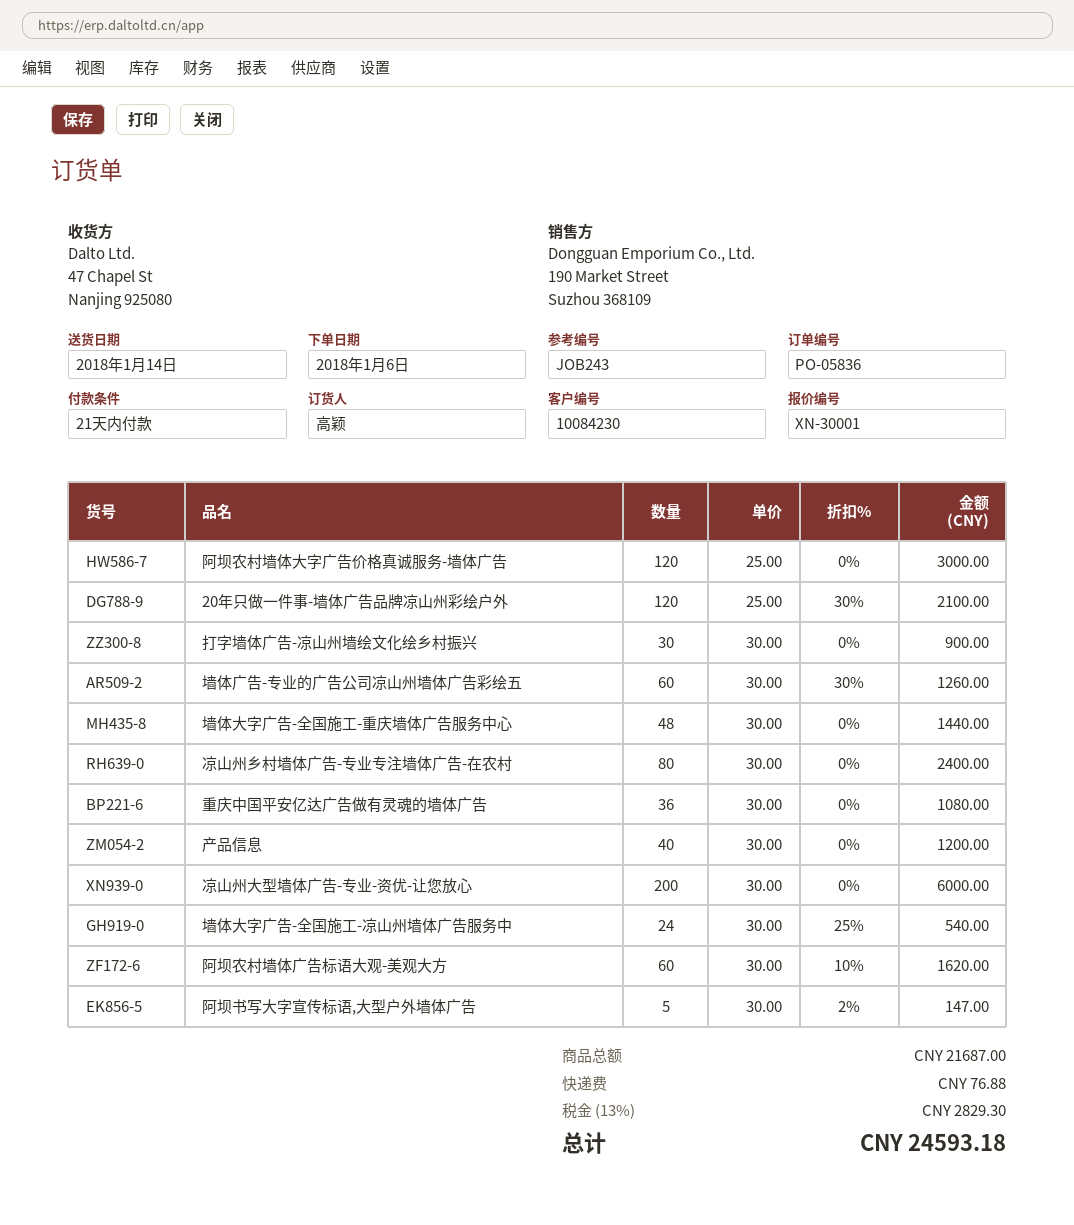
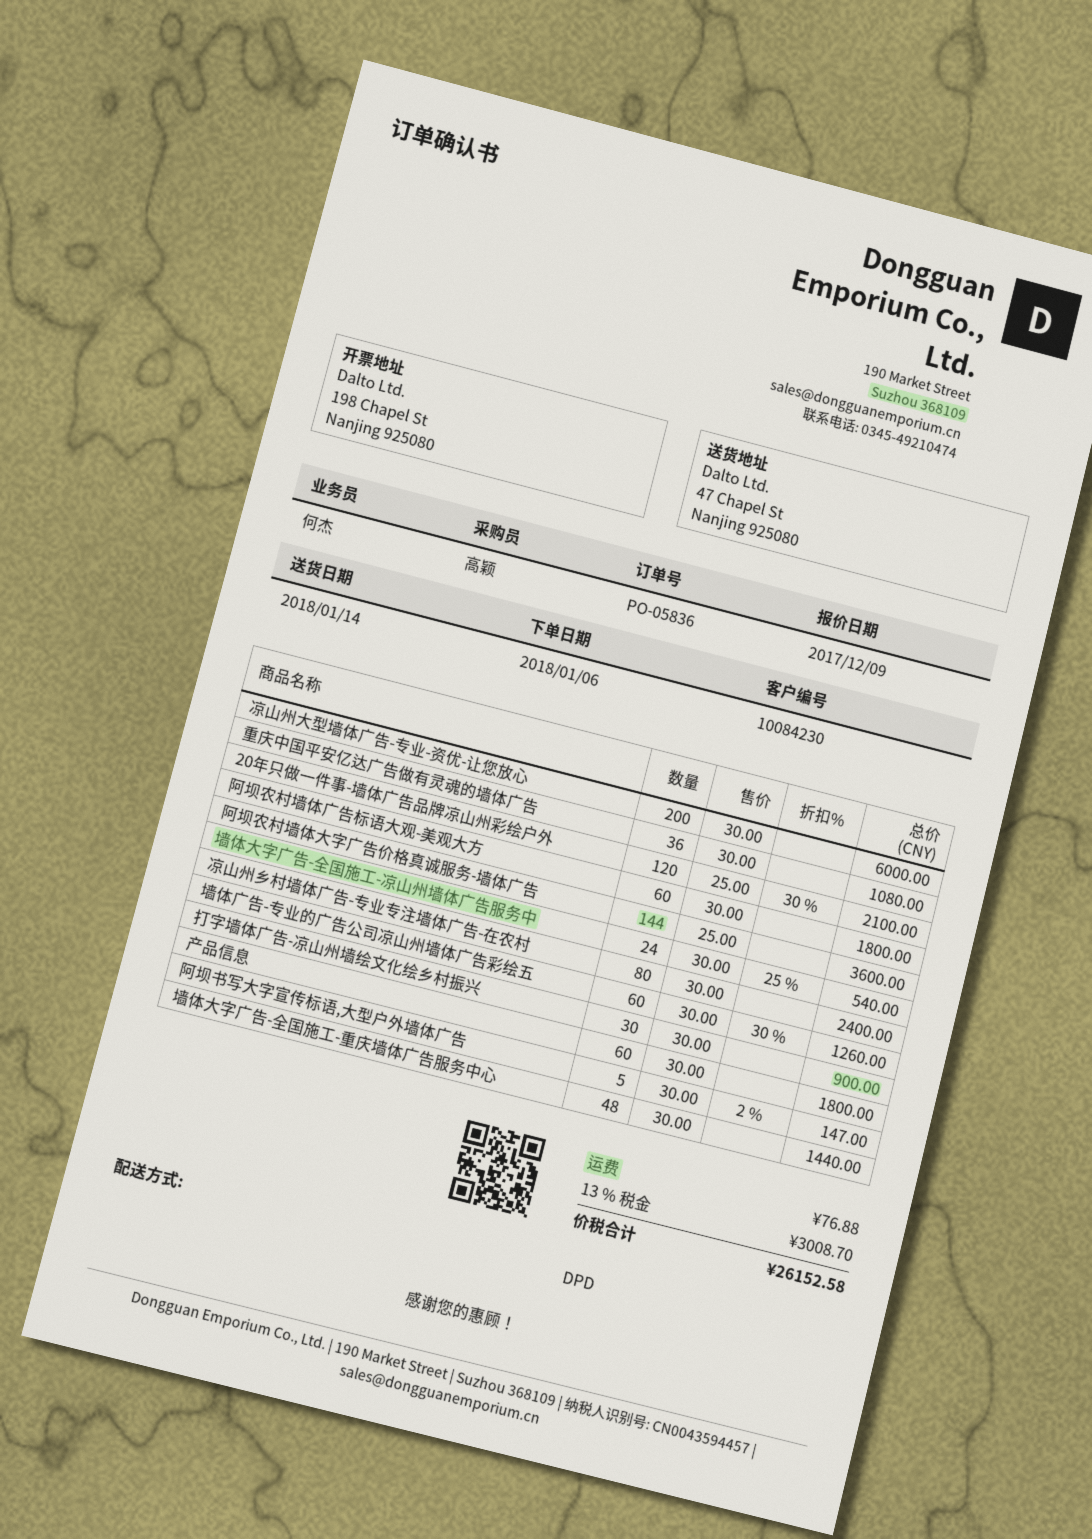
阿坝农村墙体大字广告价格真诚服务-墙体广告: 120 x 25.00 = 3000.00 -> 144 x 25.00 = 3600.00
产品信息: 40 x 30.00 = 1200.00 -> 60 x 30.00 = 1800.00
阿坝农村墙体广告标语大观-美观大方: 60 x 30.00 - 10% = 1620.00 -> 60 x 30.00 = 1800.00
tax: 13% = 2829.30 -> 13% = 3008.70
total: 24593.18 -> 26152.58

